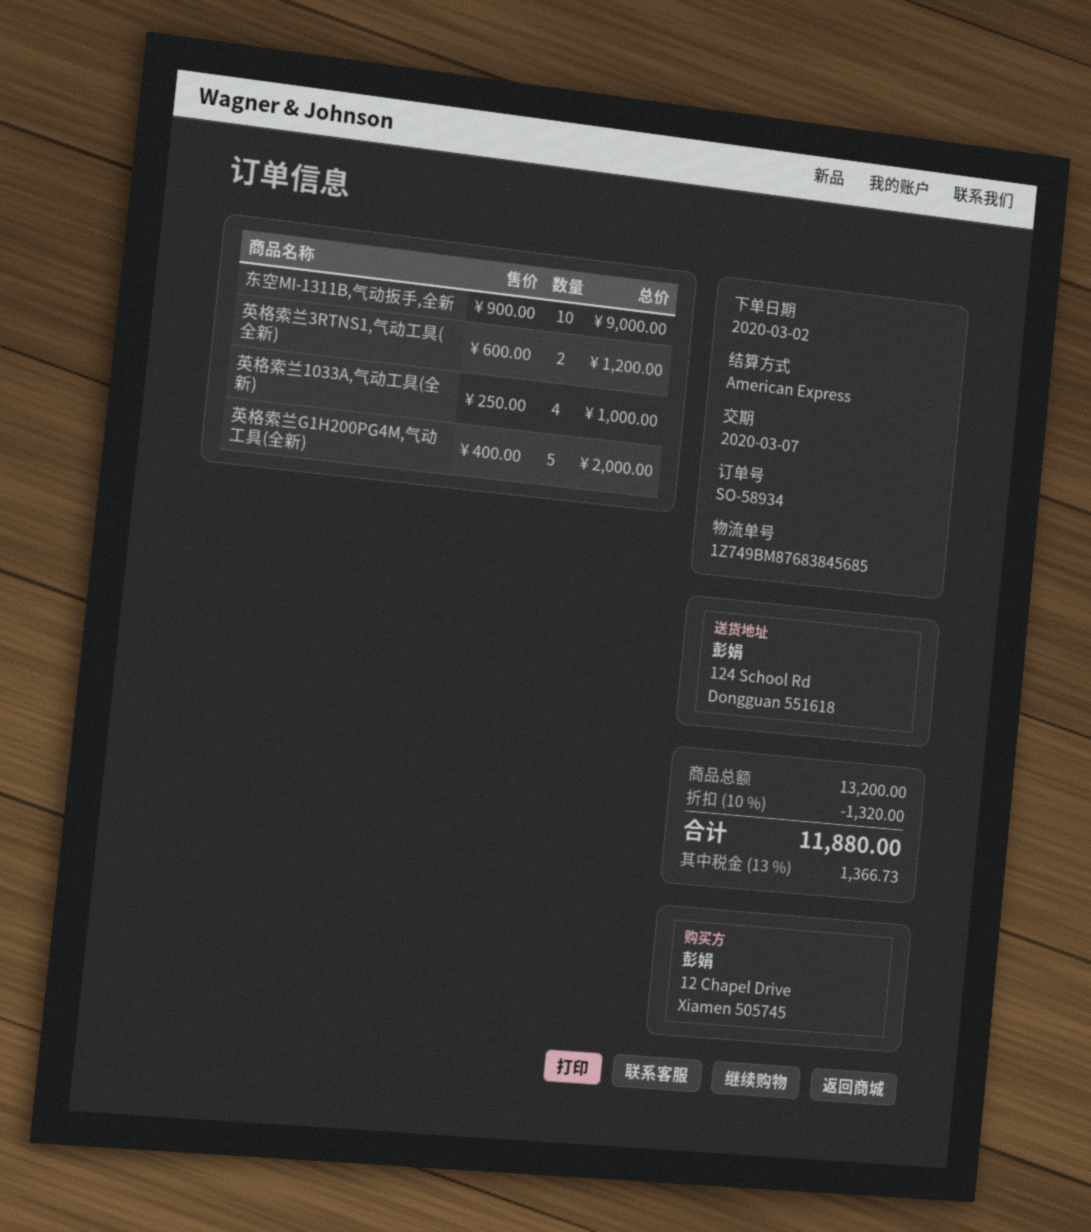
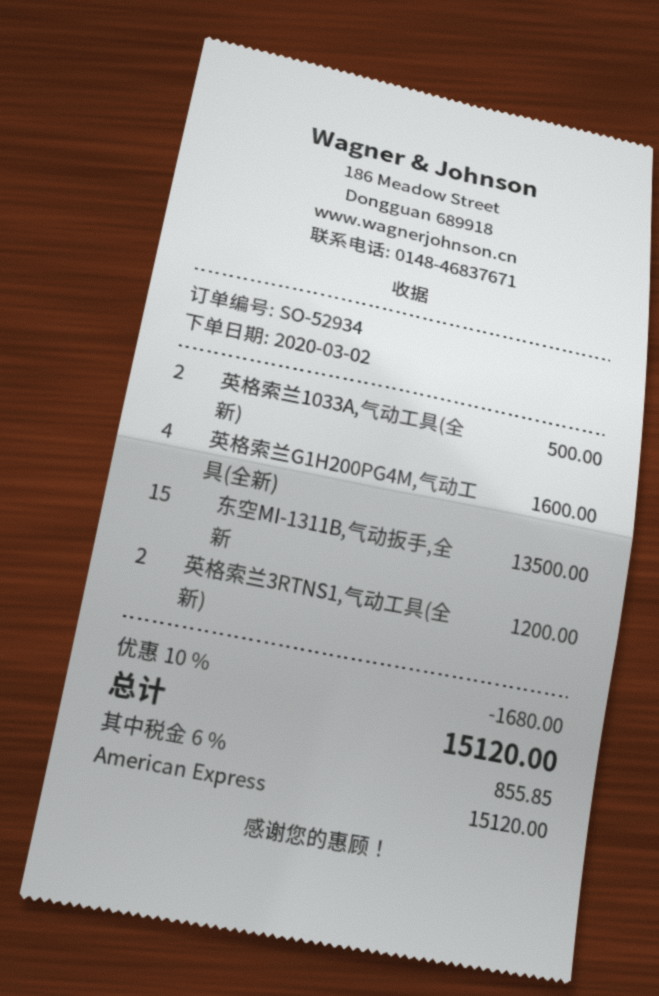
order number: SO-58934 -> SO-52934
东空MI-1311B,气动扳手,全新: 10 for 9000.00 -> 15 for 13500.00
英格索兰1033A,气动工具(全新): 4 for 1000.00 -> 2 for 500.00
英格索兰G1H200PG4M,气动工具(全新): 5 for 2000.00 -> 4 for 1600.00
discount: 10% = 1320.00 -> 10% = 1680.00
tax: 13% = 1366.73 -> 6% = 855.85
total: 11880.00 -> 15120.00

